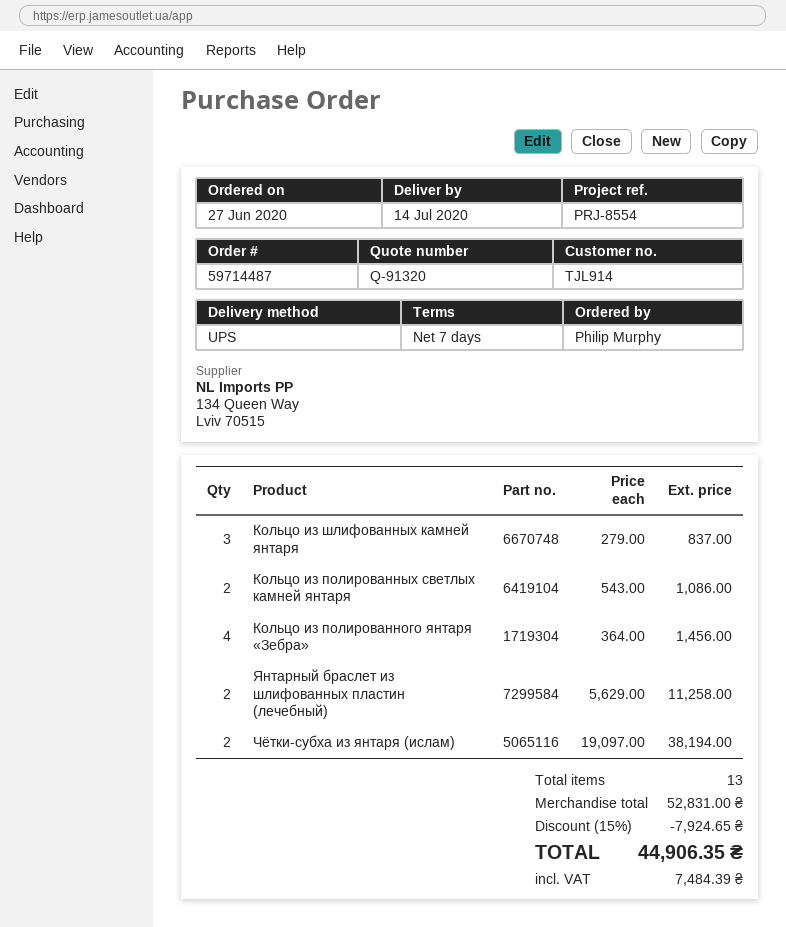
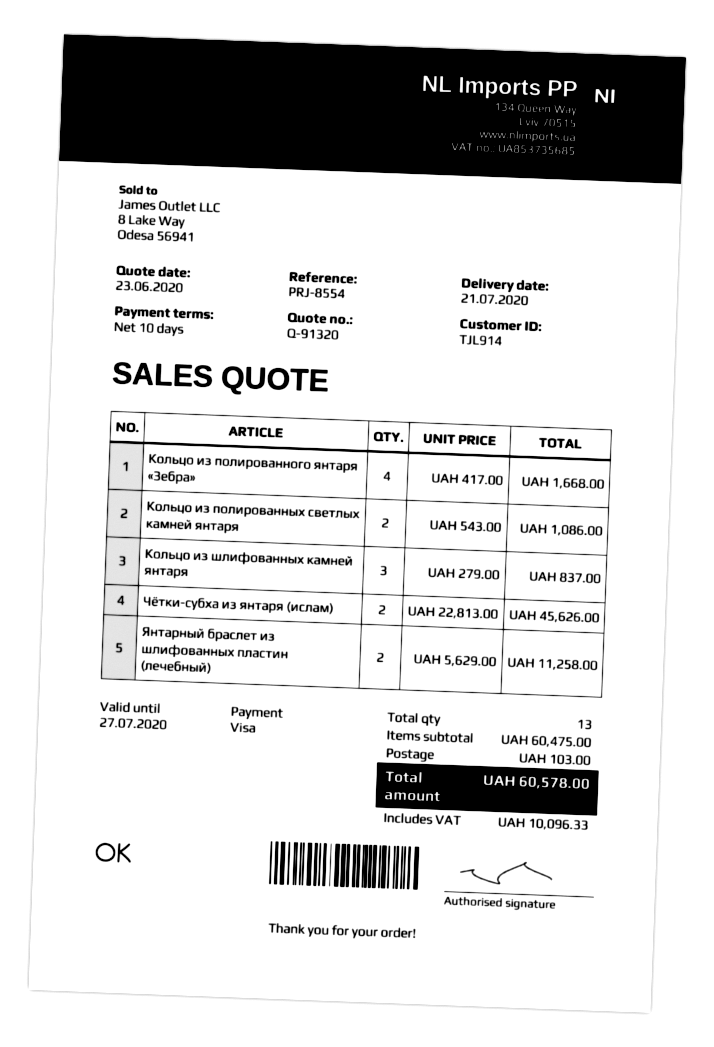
delivery date: 2020-07-14 -> 2020-07-21
payment terms: 7 days -> 10 days
Кольцо из полированного янтаря «Зебра»: 4 x 364.00 = 1456.00 -> 4 x 417.00 = 1668.00
Чётки-субха из янтаря (ислам): 2 x 19097.00 = 38194.00 -> 2 x 22813.00 = 45626.00
subtotal: 52831.00 -> 60475.00
discount: 15% = 7924.65 -> none
shipping: none -> 103.00
tax: 7484.39 -> 10096.33
total: 44906.35 -> 60578.00

